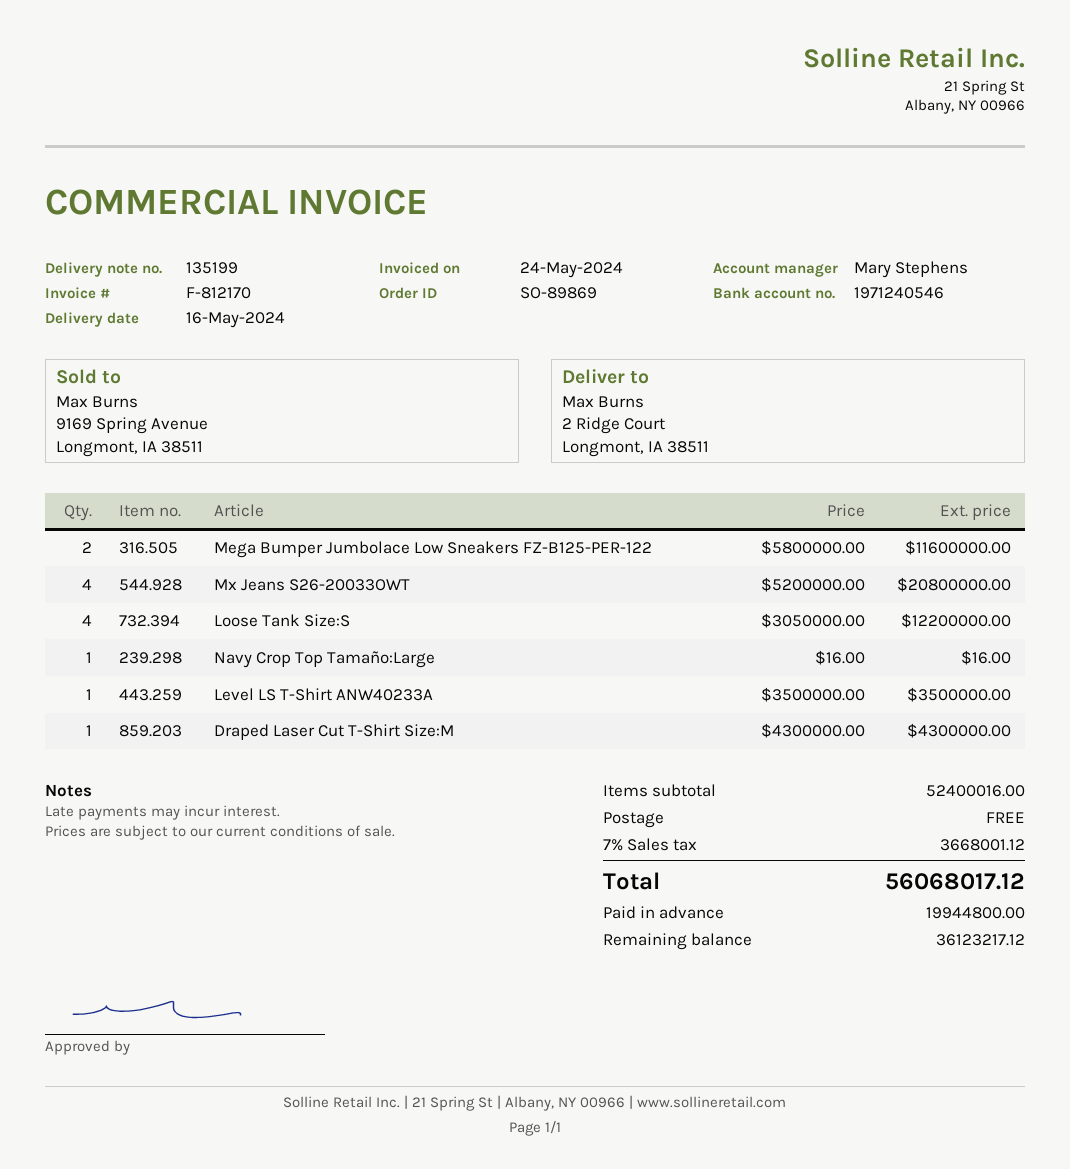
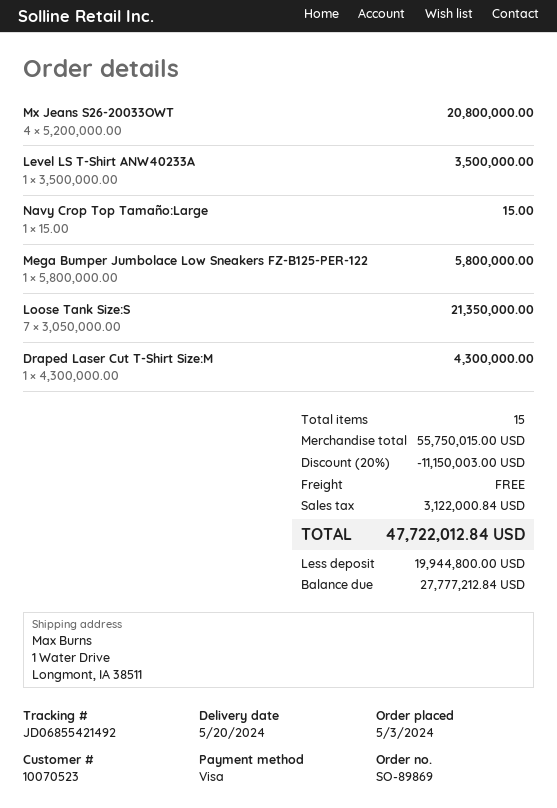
delivery date: 2024-05-16 -> 2024-05-20
ship to: 2 Ridge Court, Longmont, IA 38511 -> 1 Water Drive, Longmont, IA 38511
Mega Bumper Jumbolace Low Sneakers FZ-B125-PER-122: 2 x 5800000.00 = 11600000.00 -> 1 x 5800000.00 = 5800000.00
Loose Tank Size:S: 4 x 3050000.00 = 12200000.00 -> 7 x 3050000.00 = 21350000.00
Navy Crop Top Tamaño:Large: 1 x 16.00 = 16.00 -> 1 x 15.00 = 15.00
subtotal: 52400016.00 -> 55750015.00
discount: none -> 20% = 11150003.00
tax: 3668001.12 -> 3122000.84
total: 56068017.12 -> 47722012.84
balance: 36123217.12 -> 27777212.84

